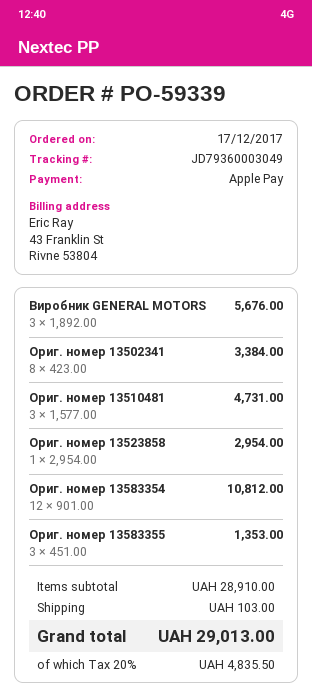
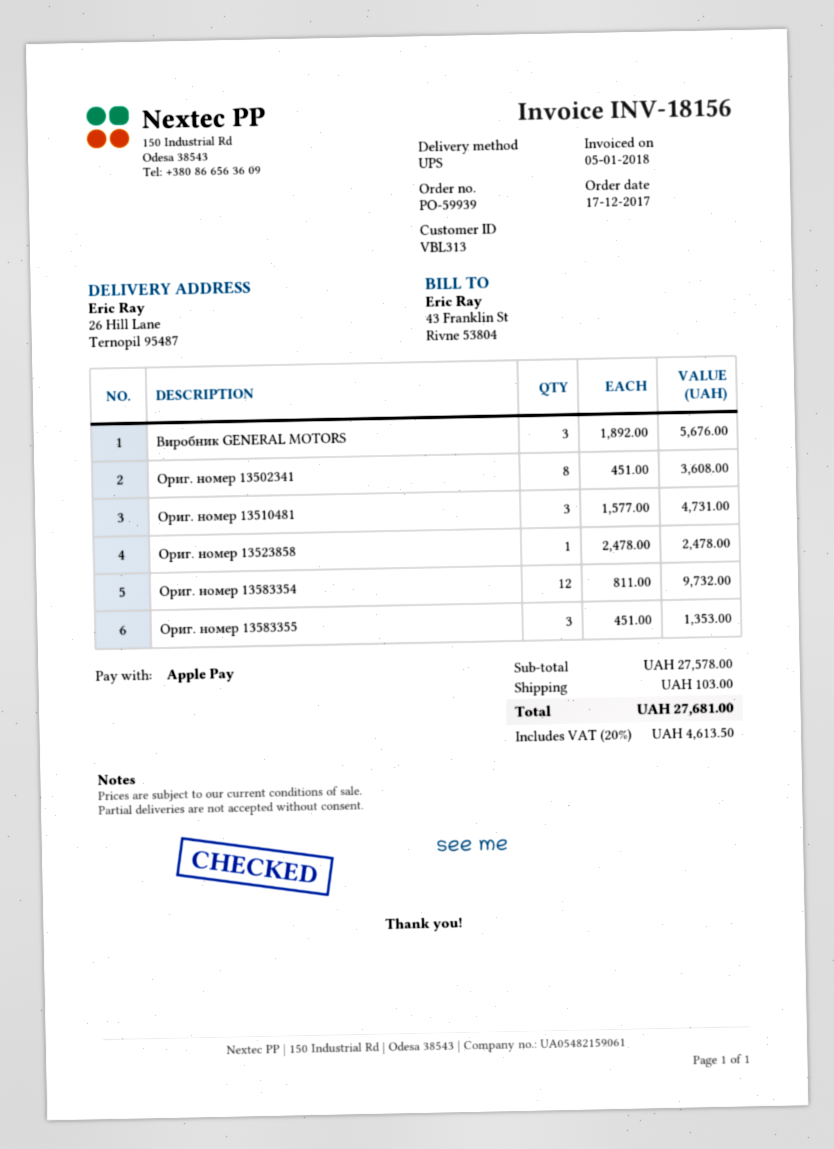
order number: PO-59339 -> PO-59939
Ориг. номер 13502341: 8 x 423.00 = 3384.00 -> 8 x 451.00 = 3608.00
Ориг. номер 13523858: 1 x 2954.00 = 2954.00 -> 1 x 2478.00 = 2478.00
Ориг. номер 13583354: 12 x 901.00 = 10812.00 -> 12 x 811.00 = 9732.00
subtotal: 28910.00 -> 27578.00
tax: 20% = 4835.50 -> 20% = 4613.50
total: 29013.00 -> 27681.00

